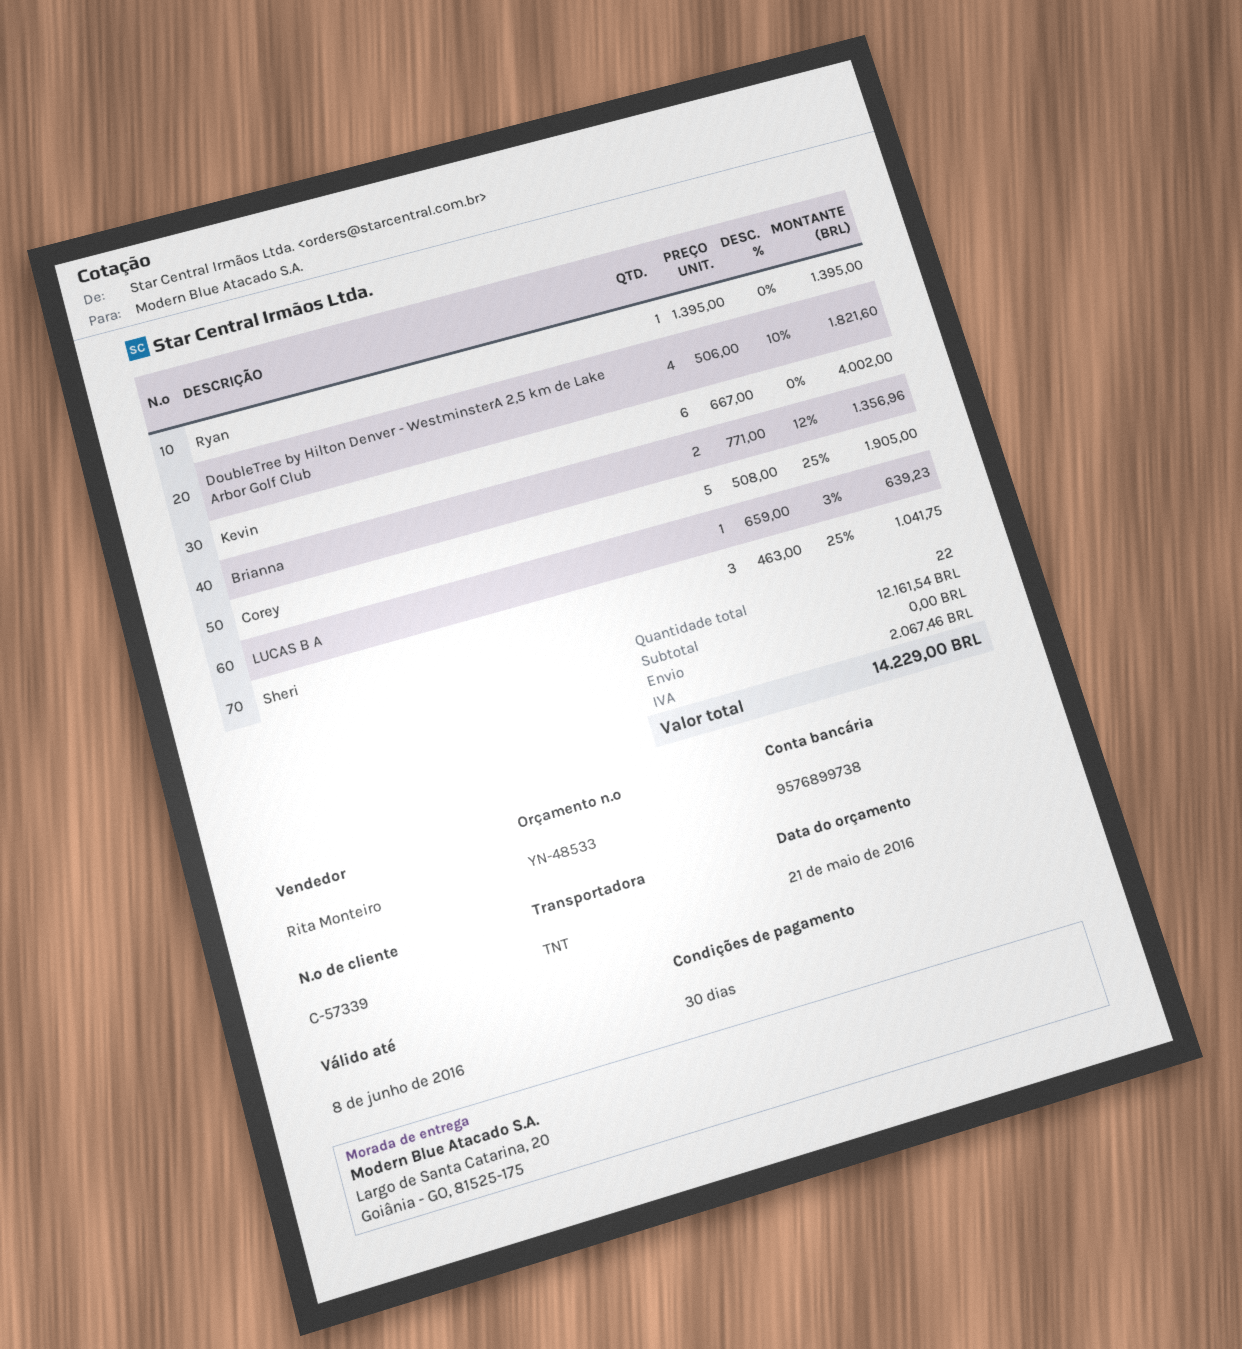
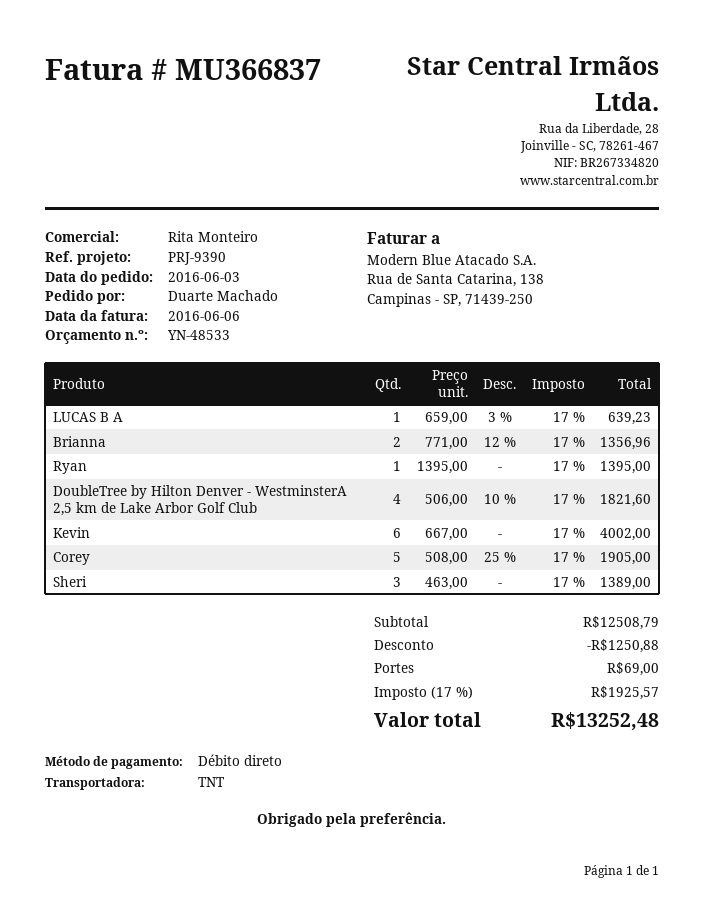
Sheri: 3 x 463.00 - 25% = 1041.75 -> 3 x 463.00 = 1389.00
subtotal: 12161.54 -> 12508.79
discount: none -> 1250.88
shipping: 0.00 -> 69.00
tax: 2067.46 -> 1925.57
total: 14229.00 -> 13252.48

